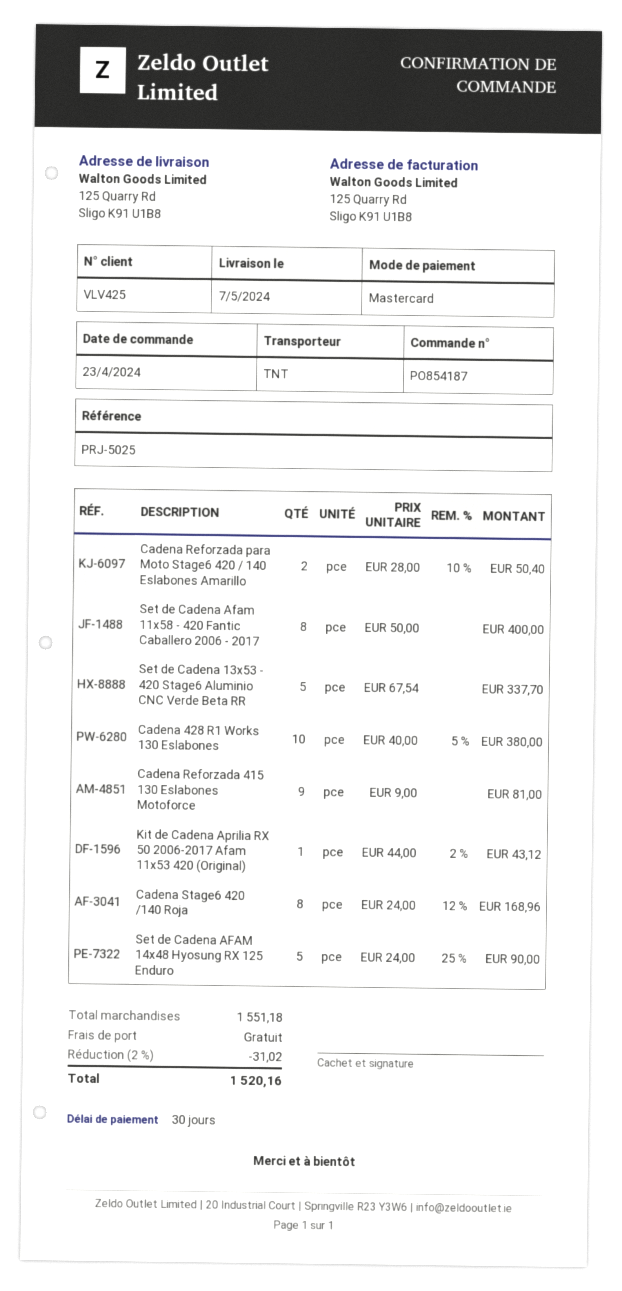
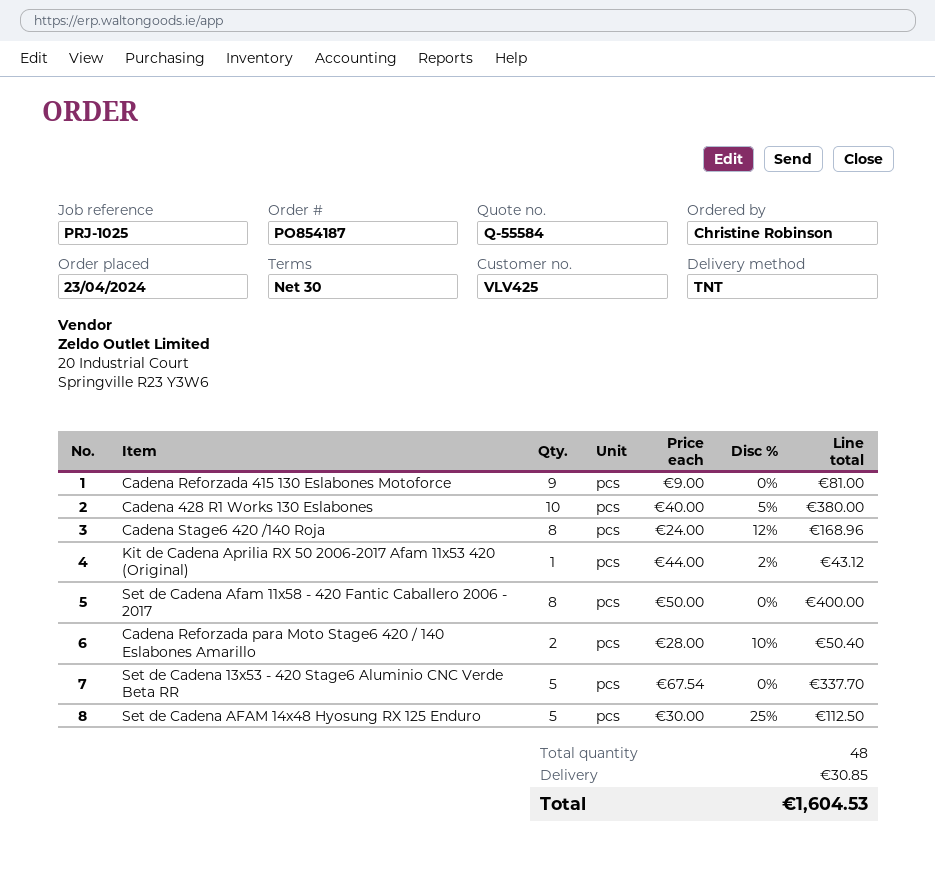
reference: PRJ-5025 -> PRJ-1025
Set de Cadena AFAM 14x48 Hyosung RX 125 Enduro: 5 x 24.00 - 25% = 90.00 -> 5 x 30.00 - 25% = 112.50
discount: 2% = 31.02 -> none
shipping: 0.00 -> 30.85
total: 1520.16 -> 1604.53

